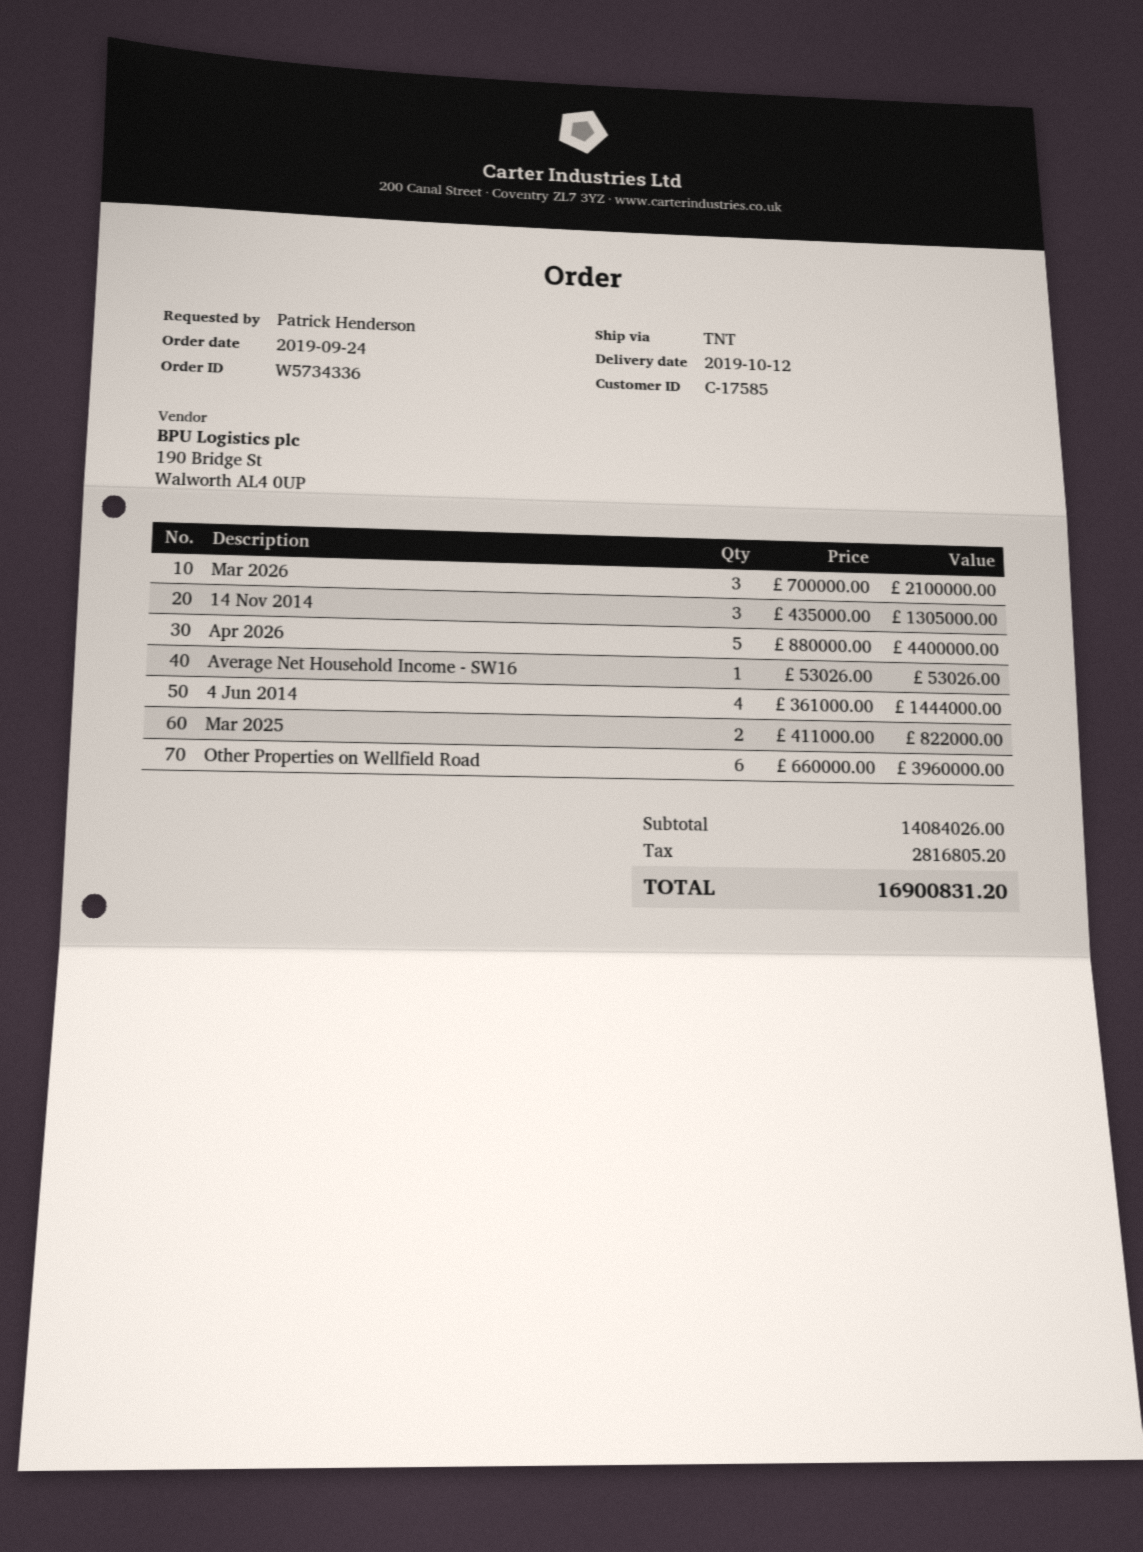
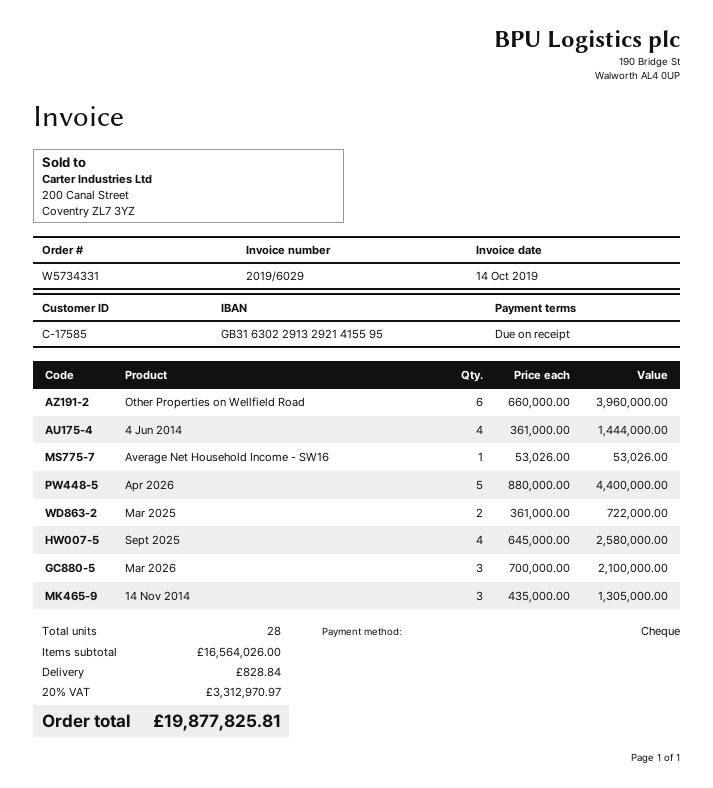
order number: W5734336 -> W5734331
Mar 2025: 2 x 411000.00 = 822000.00 -> 2 x 361000.00 = 722000.00
Sept 2025: none -> 4 x 645000.00 = 2580000.00
subtotal: 14084026.00 -> 16564026.00
shipping: none -> 828.84
tax: 2816805.20 -> 3312970.97
total: 16900831.20 -> 19877825.81

